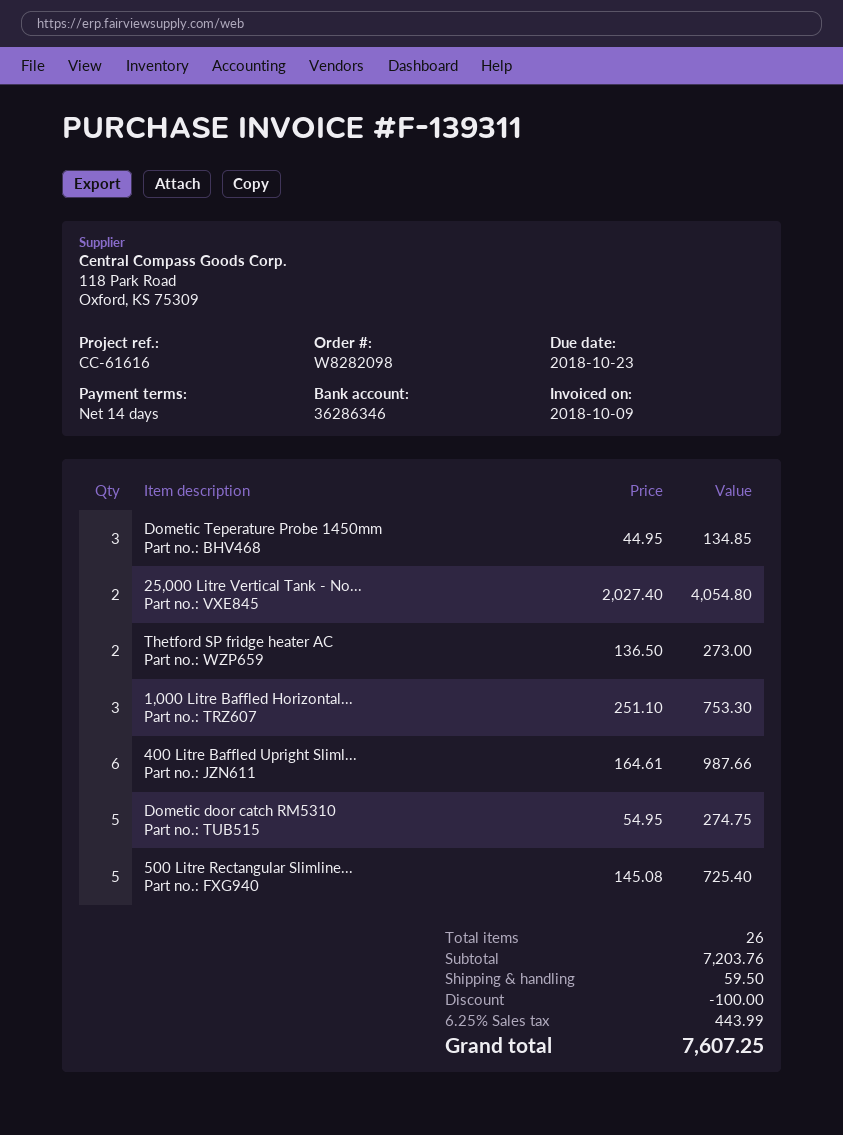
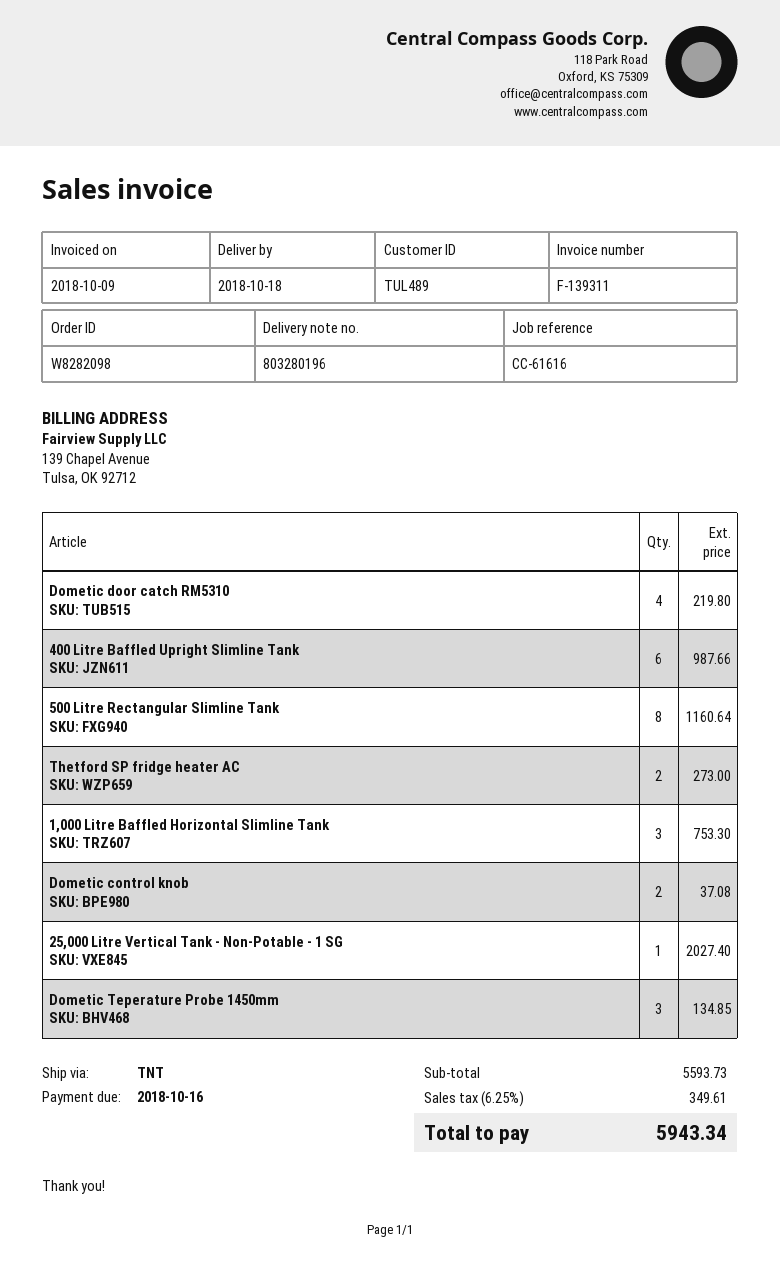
due date: 2018-10-23 -> 2018-10-16
25,000 Litre Vertical Tank - No...: 2 for 4054.80 -> 1 for 2027.40
Dometic door catch RM5310: 5 for 274.75 -> 4 for 219.80
500 Litre Rectangular Slimline...: 5 for 725.40 -> 8 for 1160.64
Dometic control knob: none -> 2 for 37.08
subtotal: 7203.76 -> 5593.73
discount: 100.00 -> none
shipping: 59.50 -> none
tax: 6.25% = 443.99 -> 6.25% = 349.61
total: 7607.25 -> 5943.34

